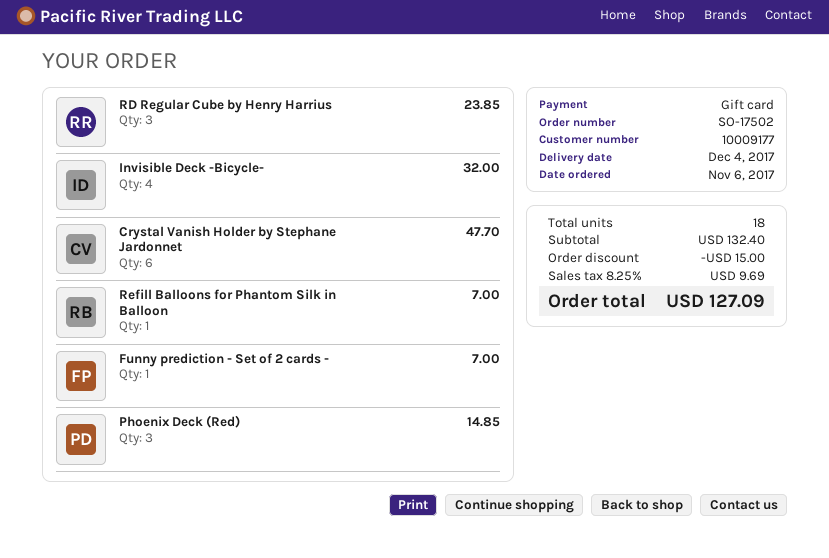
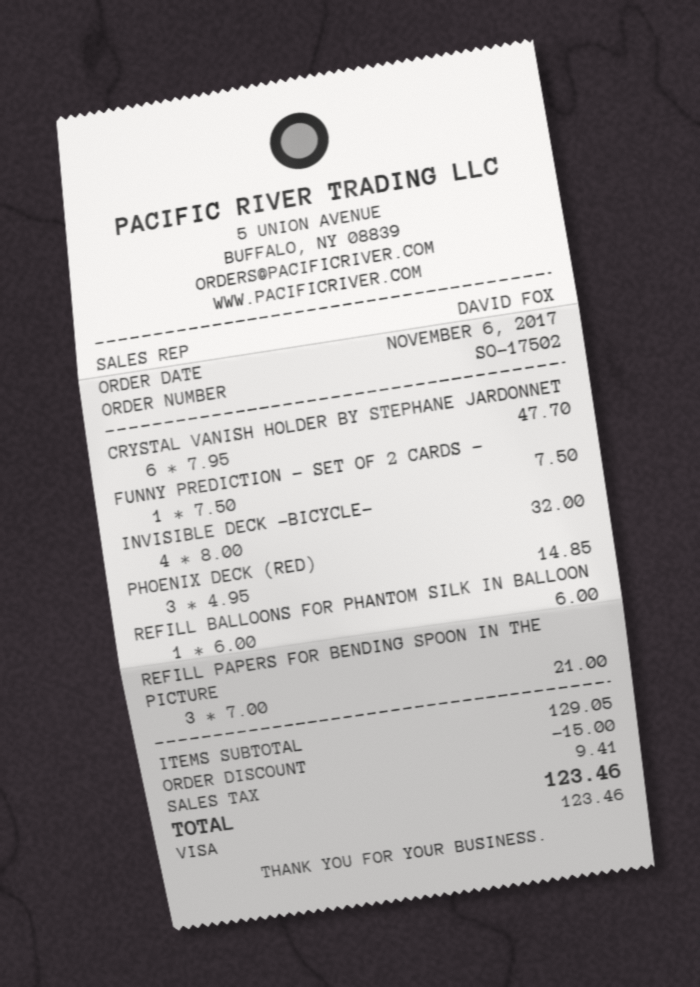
payment method: gift card -> Visa
RD Regular Cube by Henry Harrius: 3 for 23.85 -> none
Refill Balloons for Phantom Silk in Balloon: 1 for 7.00 -> 1 for 6.00
Funny prediction - Set of 2 cards -: 1 for 7.00 -> 1 for 7.50
REFILL PAPERS FOR BENDING SPOON IN THE PICTURE: none -> 3 for 21.00
subtotal: 132.40 -> 129.05
tax: 9.69 -> 9.41
total: 127.09 -> 123.46

